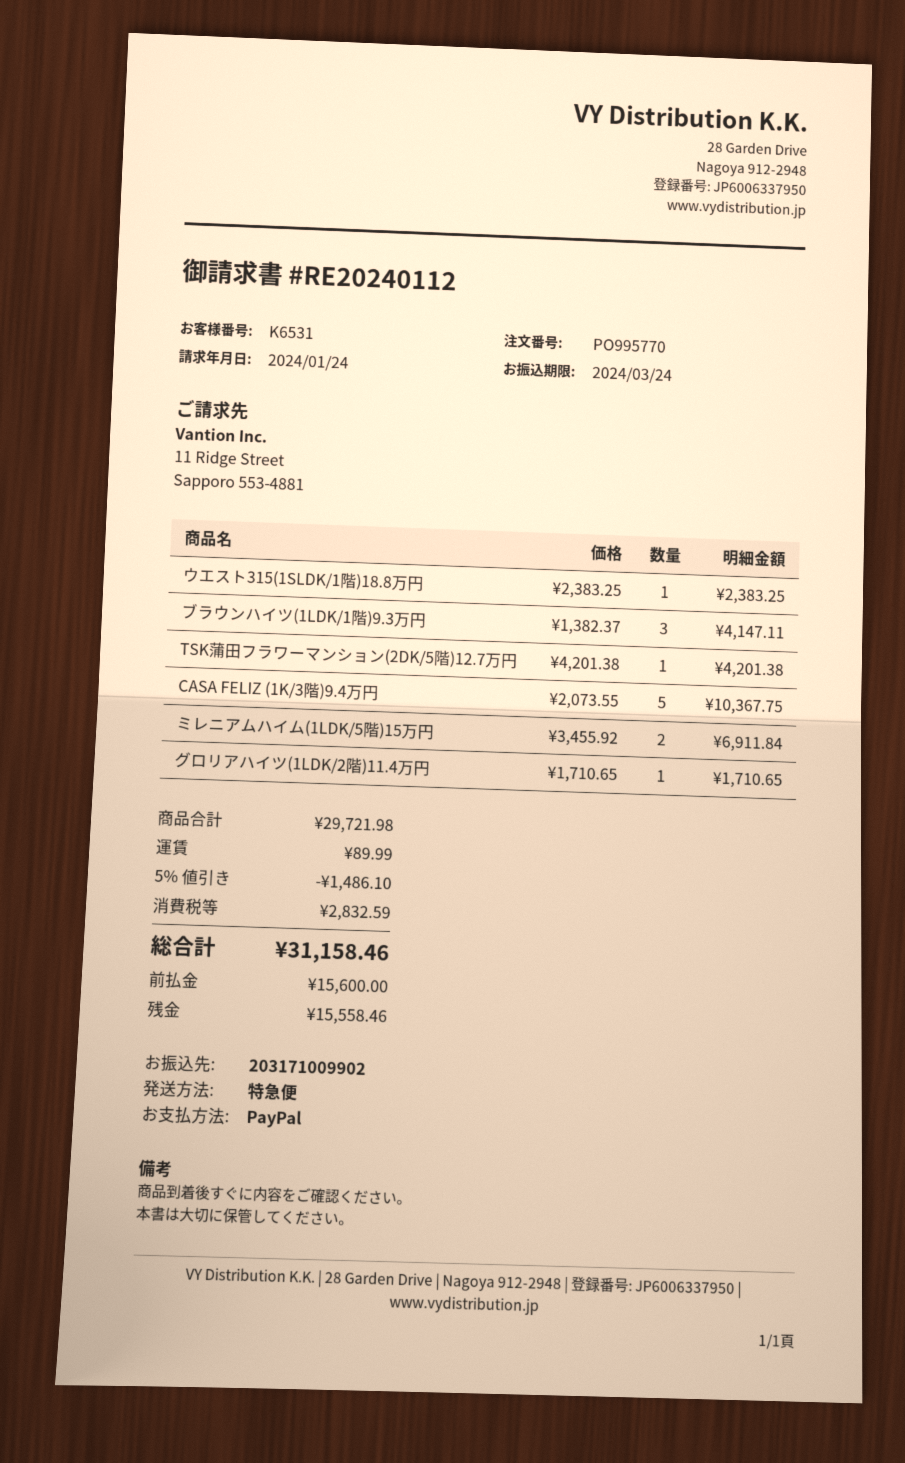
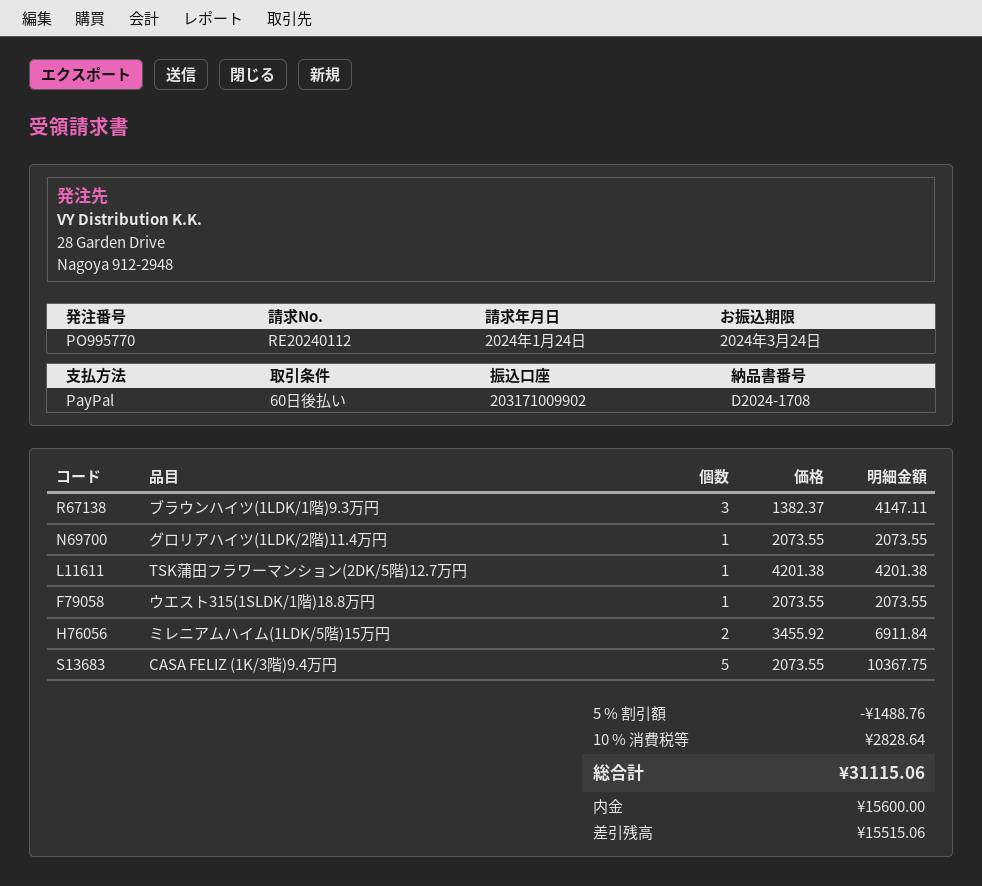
ウエスト315(1SLDK/1階)18.8万円: 1 x 2383.25 = 2383.25 -> 1 x 2073.55 = 2073.55
グロリアハイツ(1LDK/2階)11.4万円: 1 x 1710.65 = 1710.65 -> 1 x 2073.55 = 2073.55
discount: 5% = 1486.10 -> 5% = 1488.76
shipping: 89.99 -> none
tax: 2832.59 -> 2828.64
total: 31158.46 -> 31115.06
balance: 15558.46 -> 15515.06

